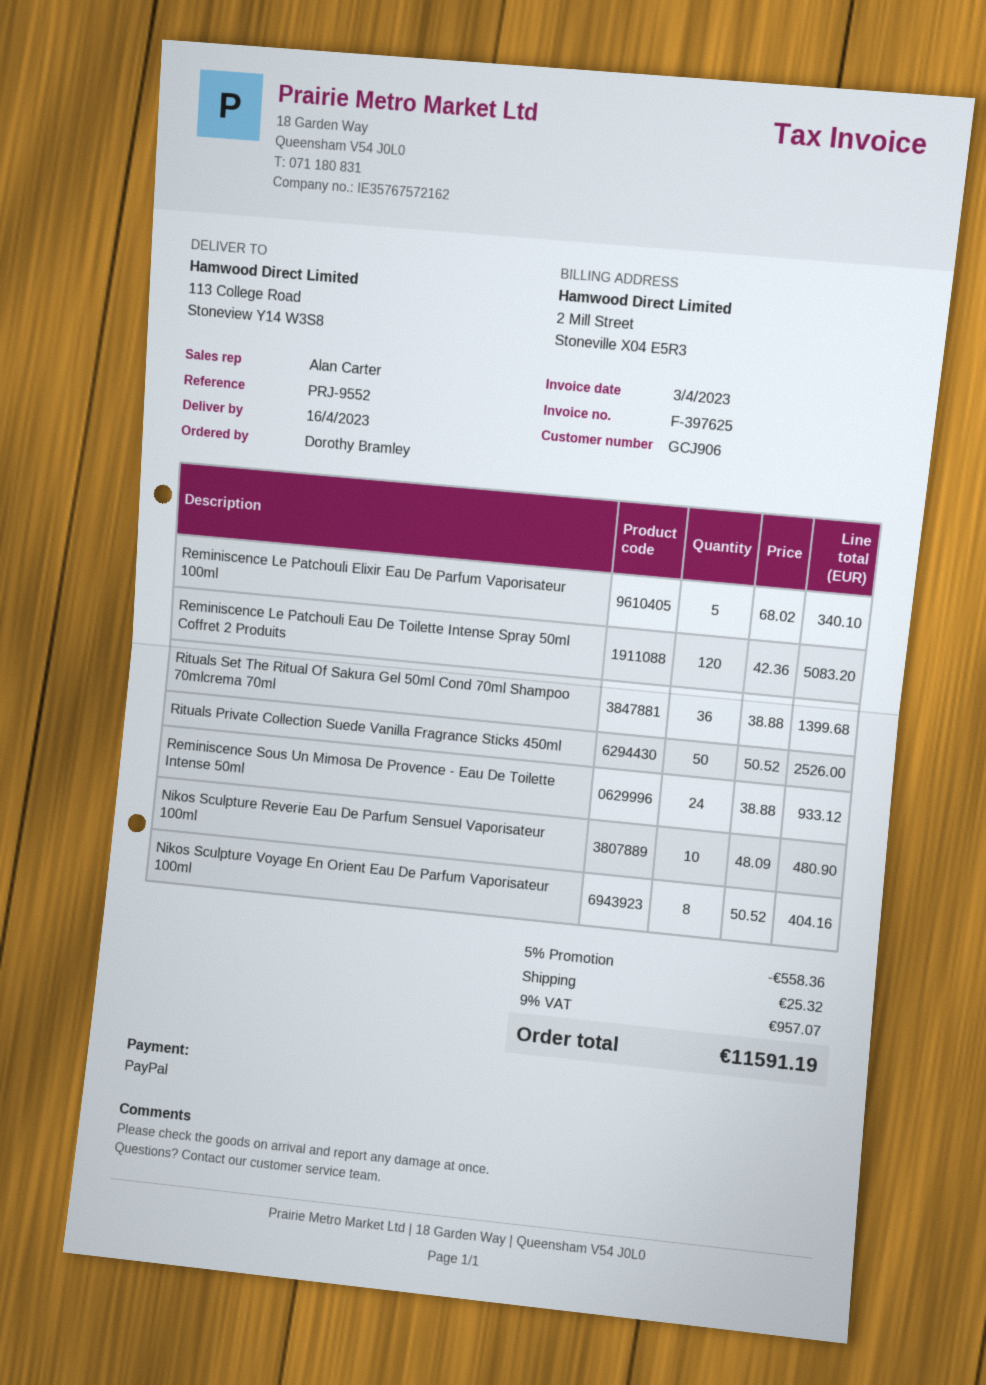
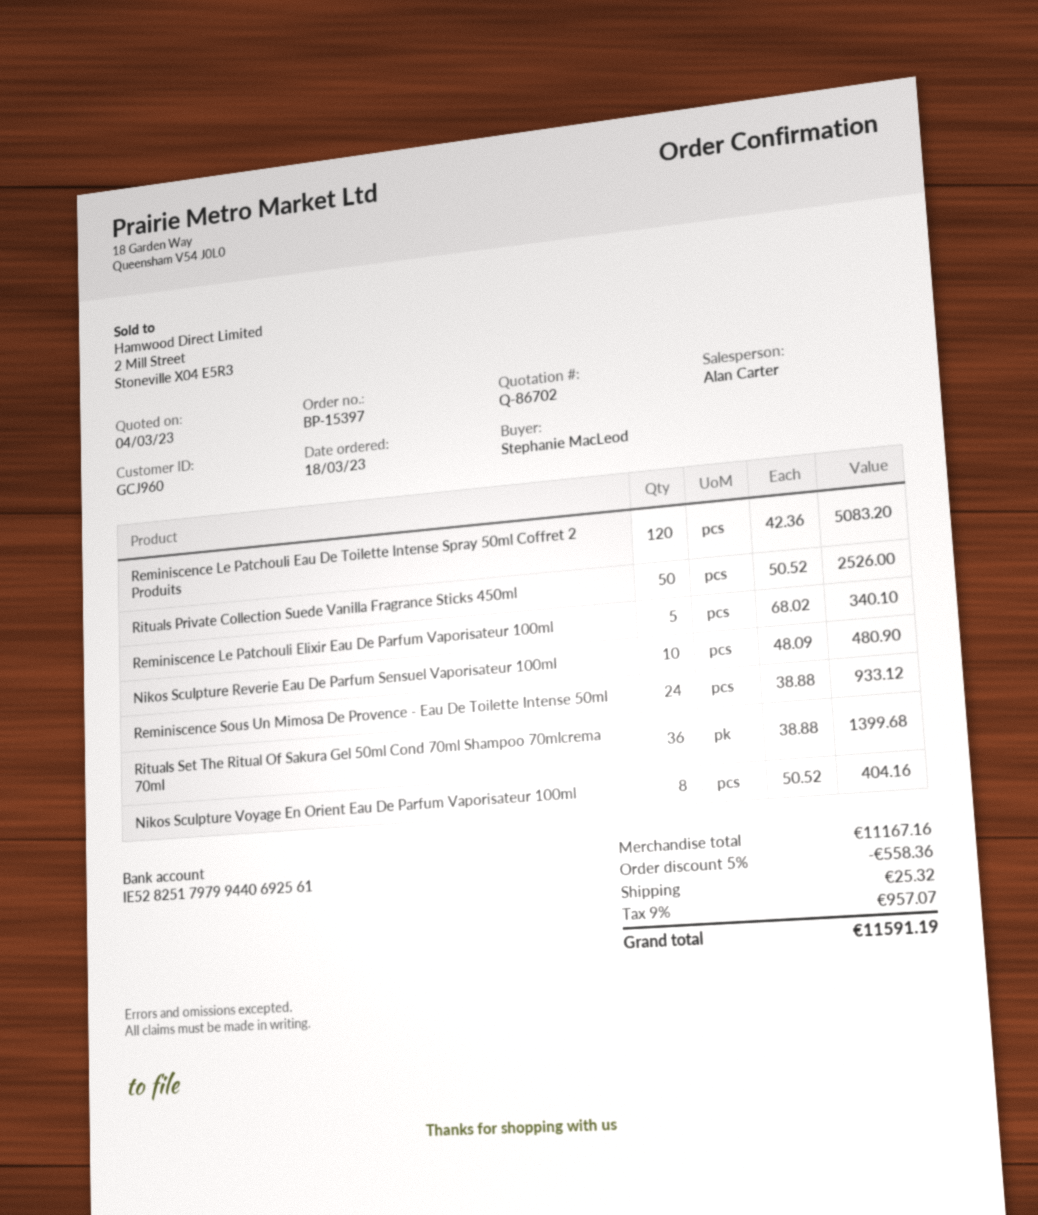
customer number: GCJ906 -> GCJ960
ordered by: Dorothy Bramley -> Stephanie MacLeod

